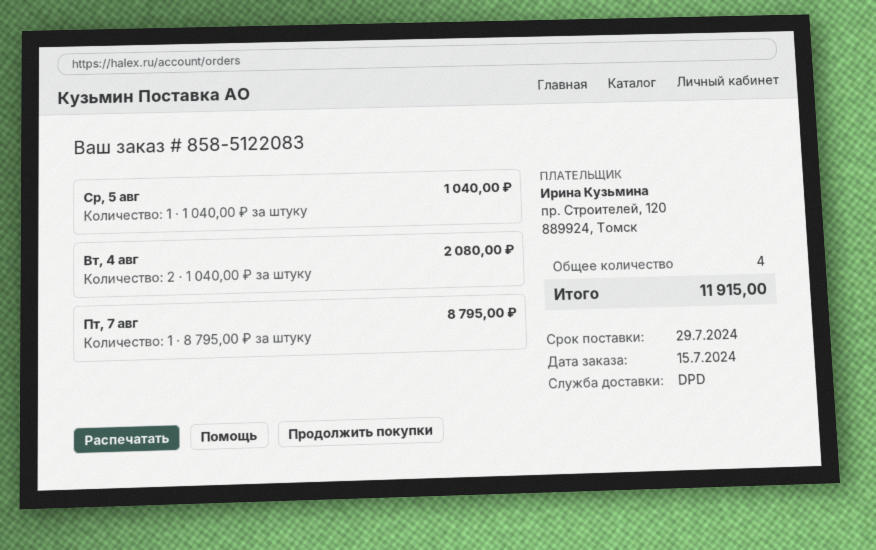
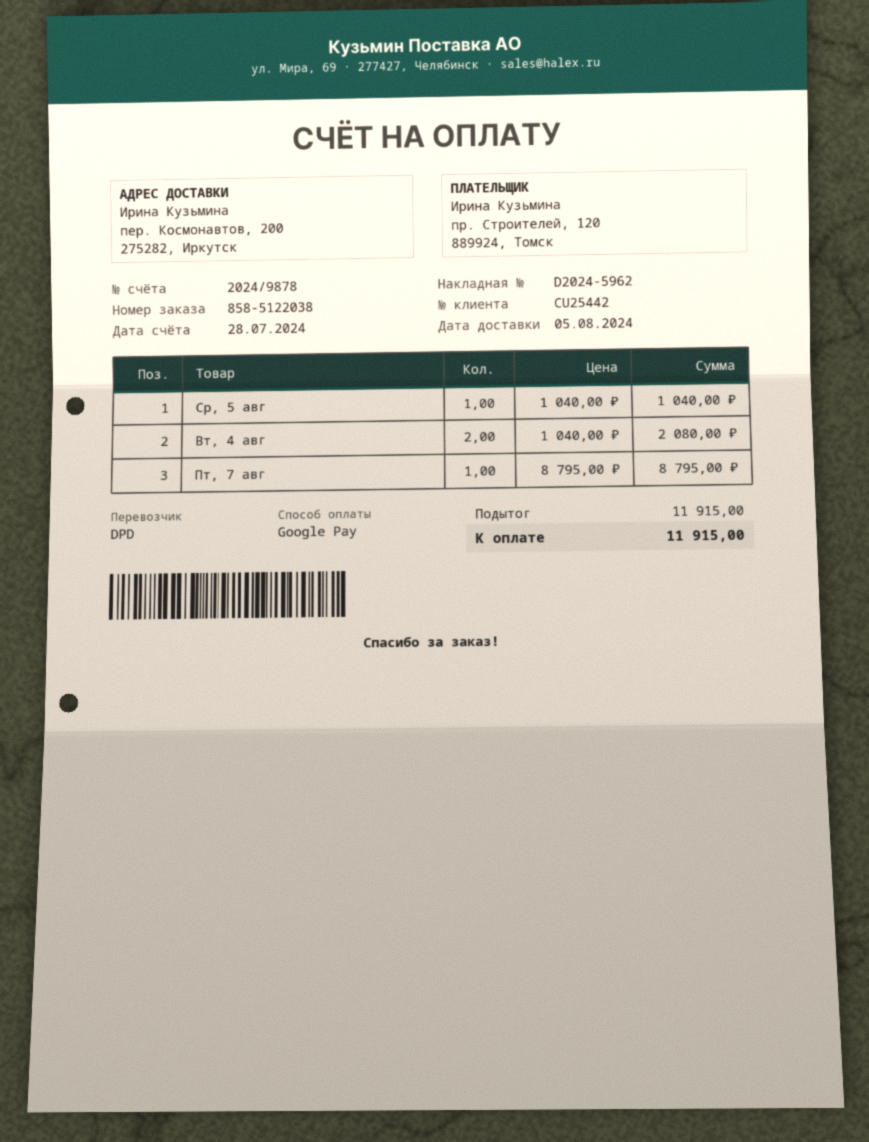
order number: 858-5122083 -> 858-5122038
delivery date: 2024-07-29 -> 2024-08-05

